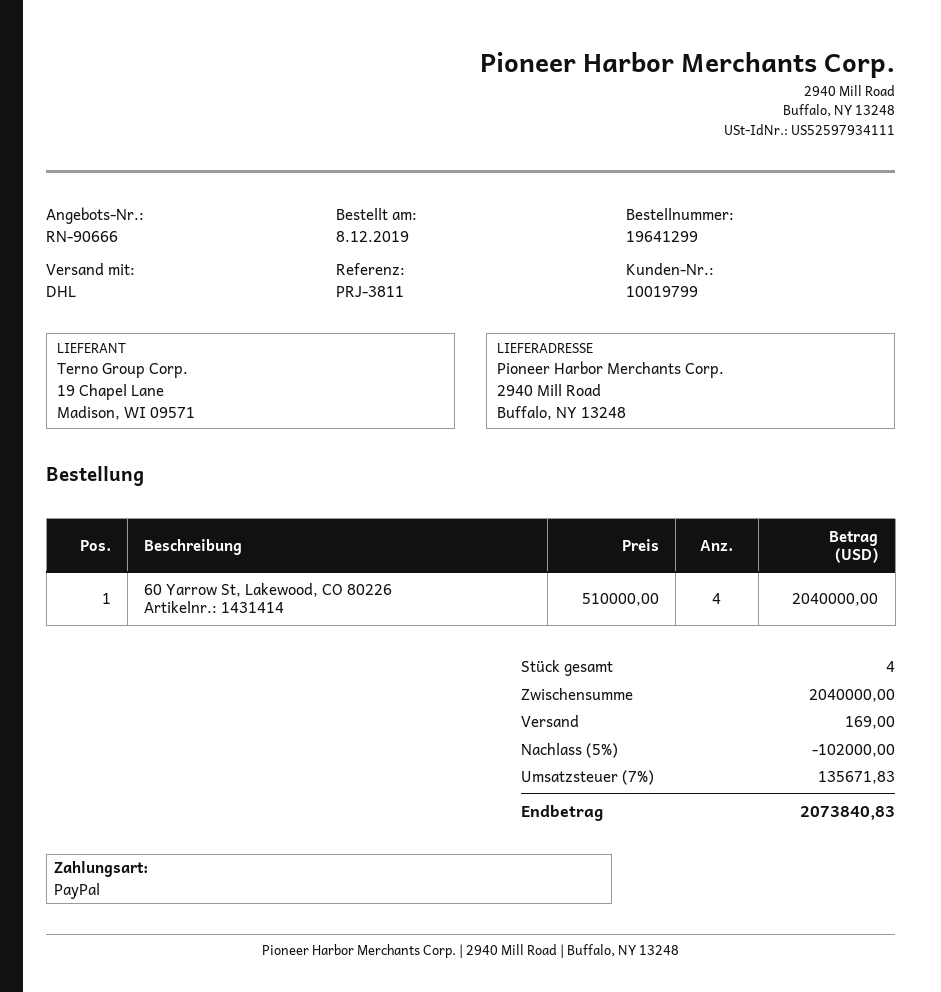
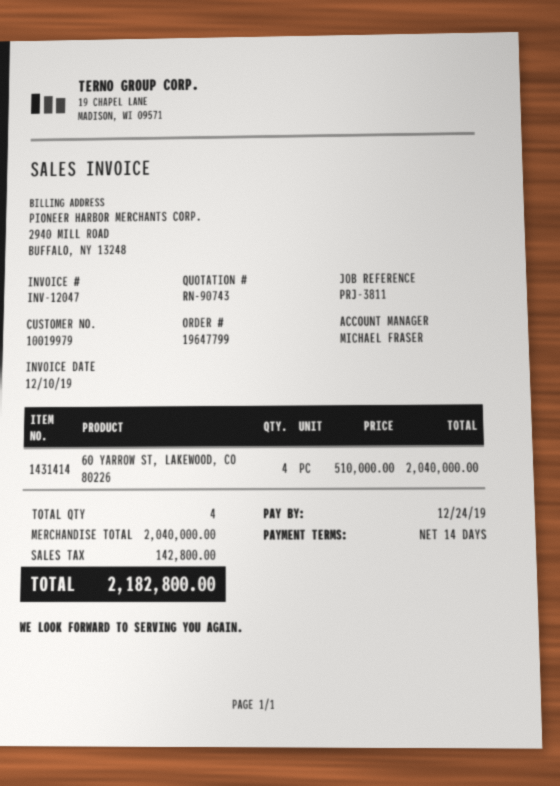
quote number: RN-90666 -> RN-90743
order number: 19641299 -> 19647799
customer number: 10019799 -> 10019979
discount: 5% = 102000.00 -> none
shipping: 169.00 -> none
tax: 135671.83 -> 142800.00
total: 2073840.83 -> 2182800.00

